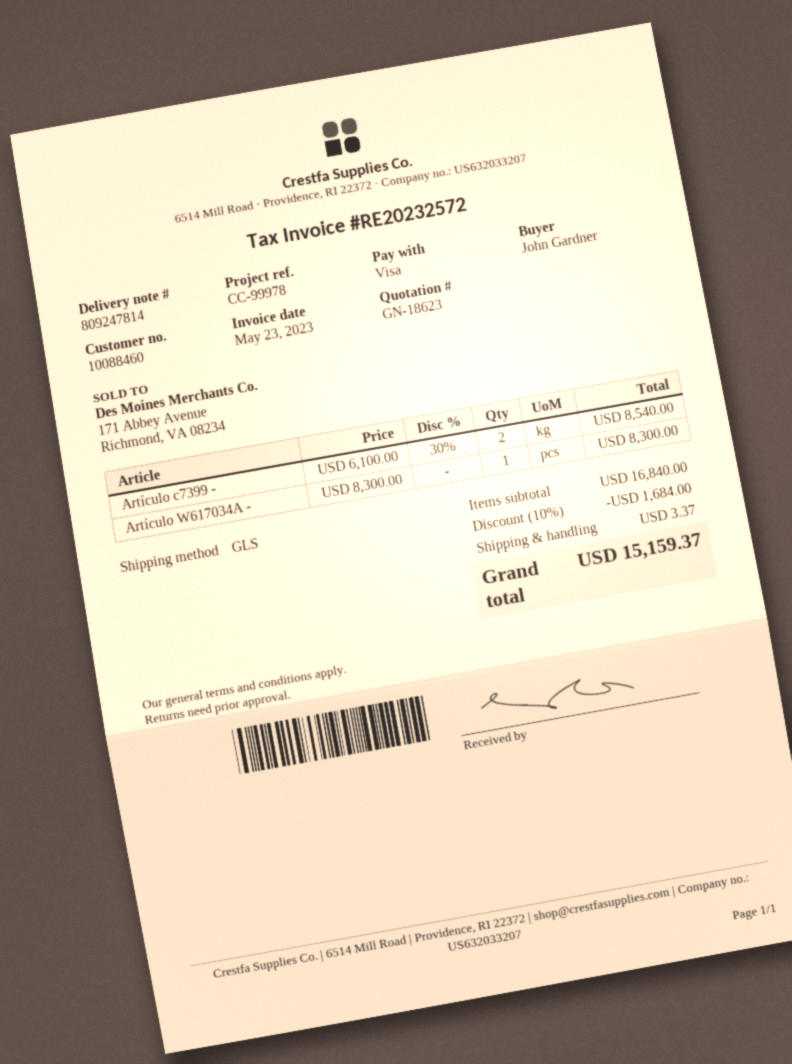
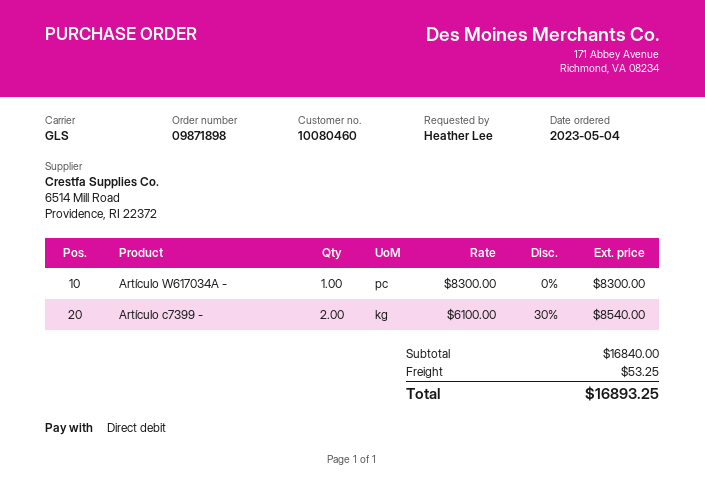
customer number: 10088460 -> 10080460
ordered by: John Gardner -> Heather Lee
payment method: Visa -> direct debit
discount: 10% = 1684.00 -> none
shipping: 3.37 -> 53.25
total: 15159.37 -> 16893.25

